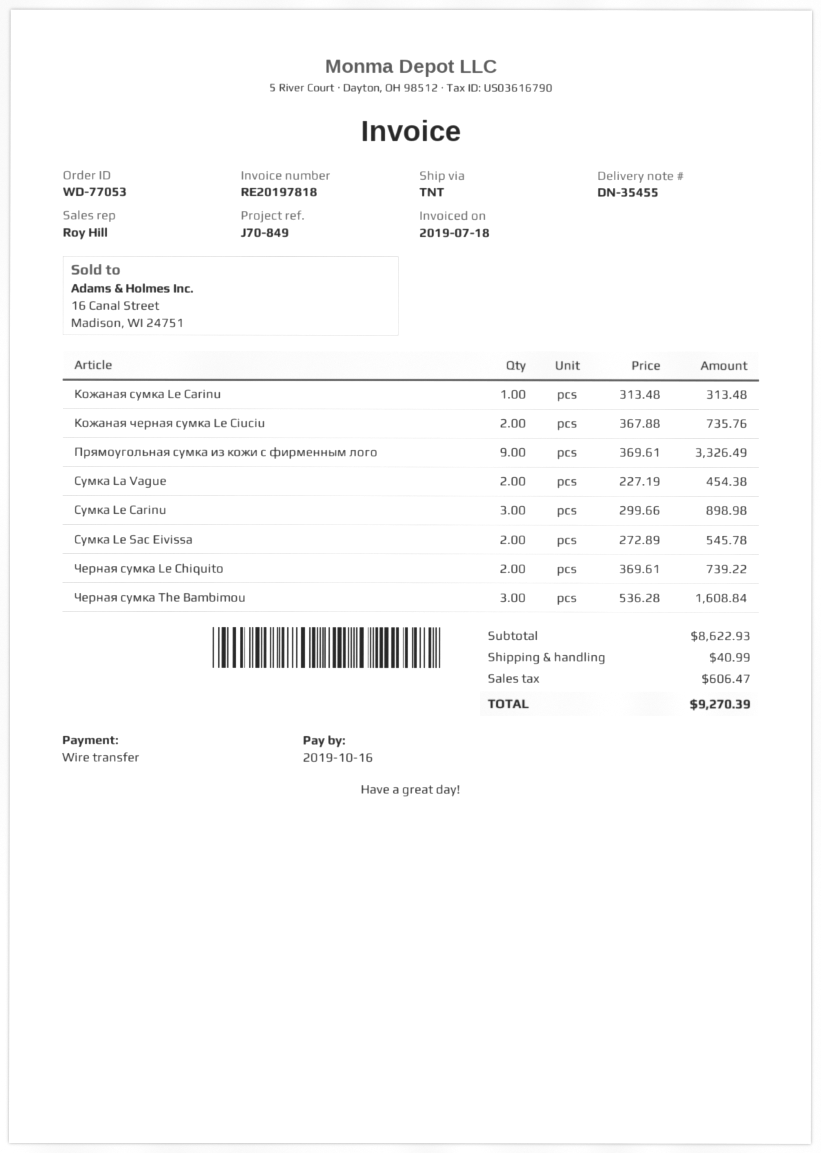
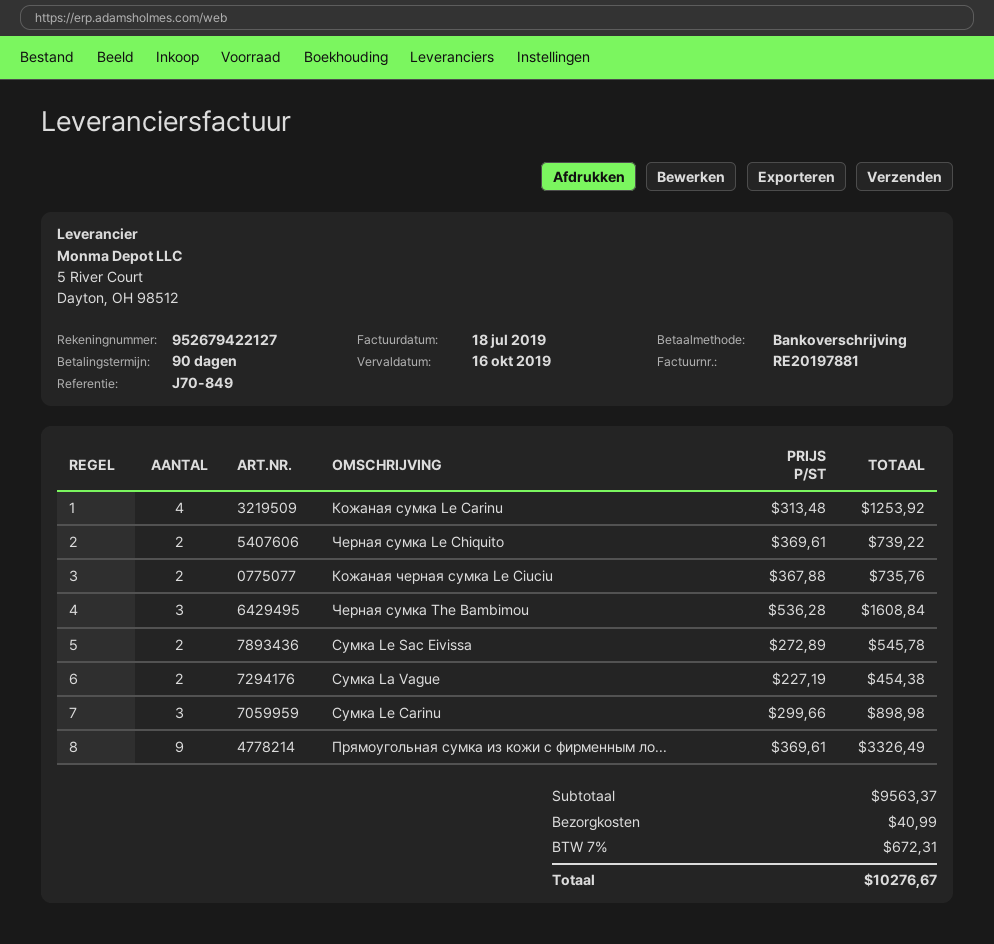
invoice number: RE20197818 -> RE20197881
Кожаная сумка Le Carinu: 1 x 313.48 = 313.48 -> 4 x 313.48 = 1253.92
subtotal: 8622.93 -> 9563.37
tax: 606.47 -> 672.31
total: 9270.39 -> 10276.67

